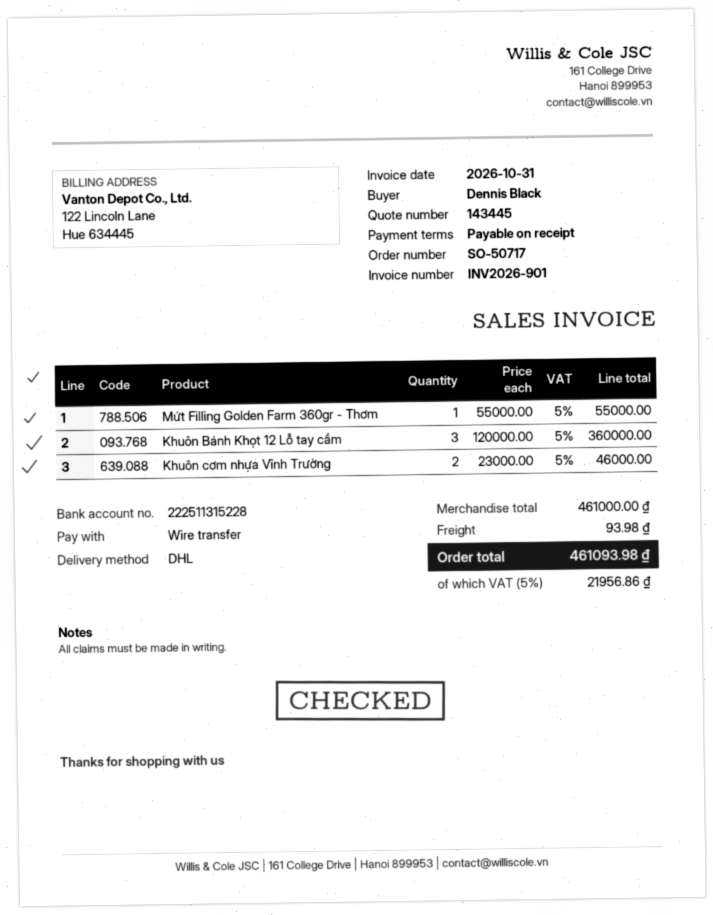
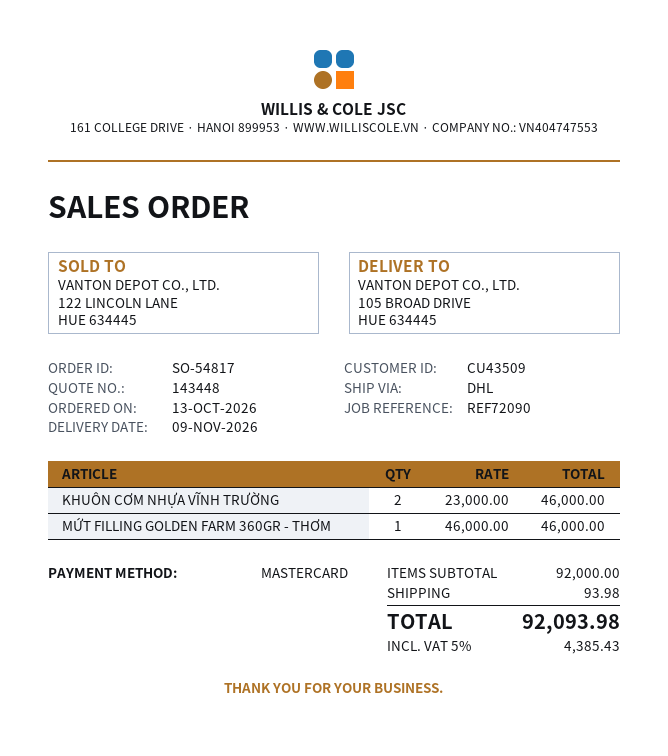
quote number: 143445 -> 143448
order number: SO-50717 -> SO-54817
payment method: bank transfer -> Mastercard
Mứt Filling Golden Farm 360gr - Thơm: 1 x 55000.00 = 55000.00 -> 1 x 46000.00 = 46000.00
Khuôn Bánh Khọt 12 Lỗ tay cầm: 3 x 120000.00 = 360000.00 -> none
subtotal: 461000.00 -> 92000.00
tax: 5% = 21956.86 -> 5% = 4385.43
total: 461093.98 -> 92093.98

